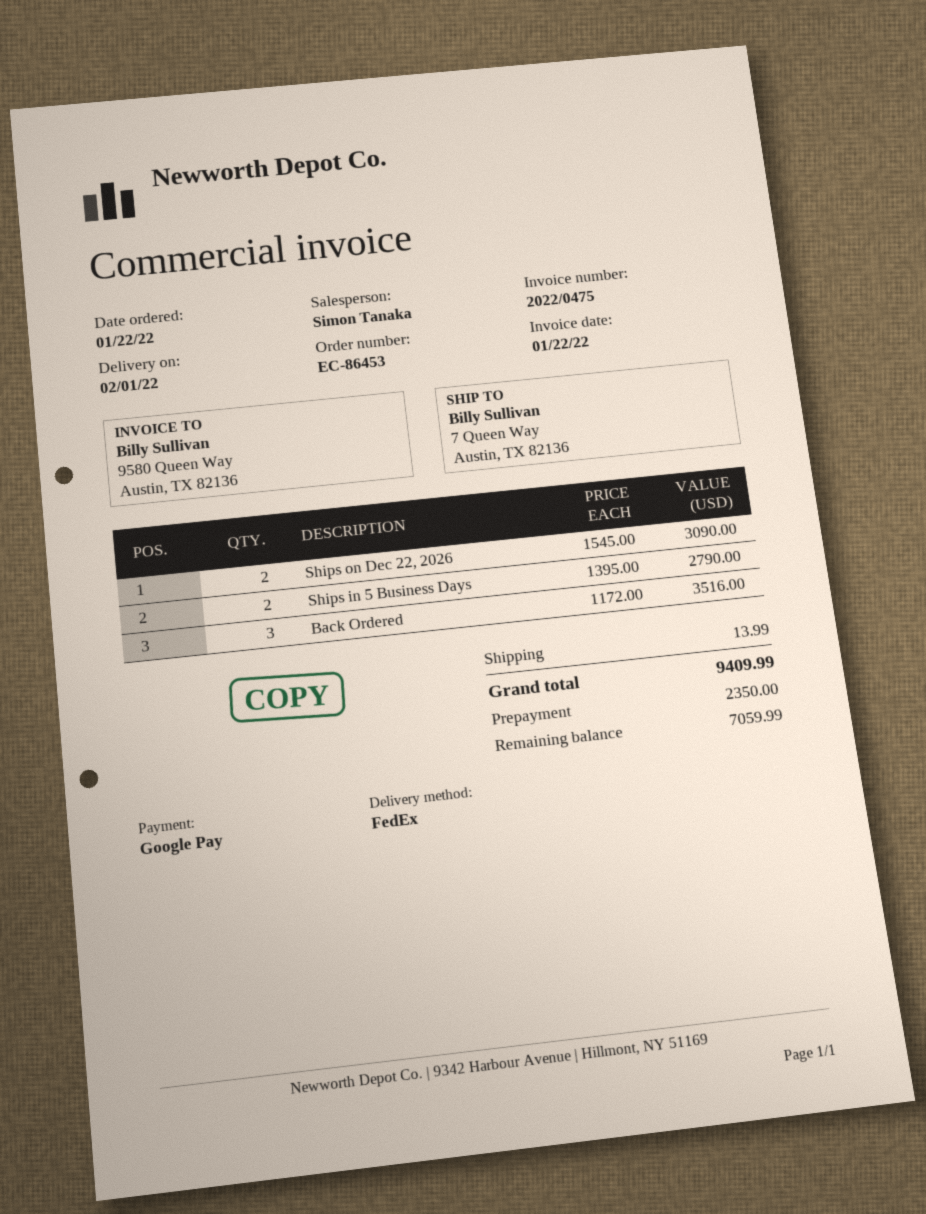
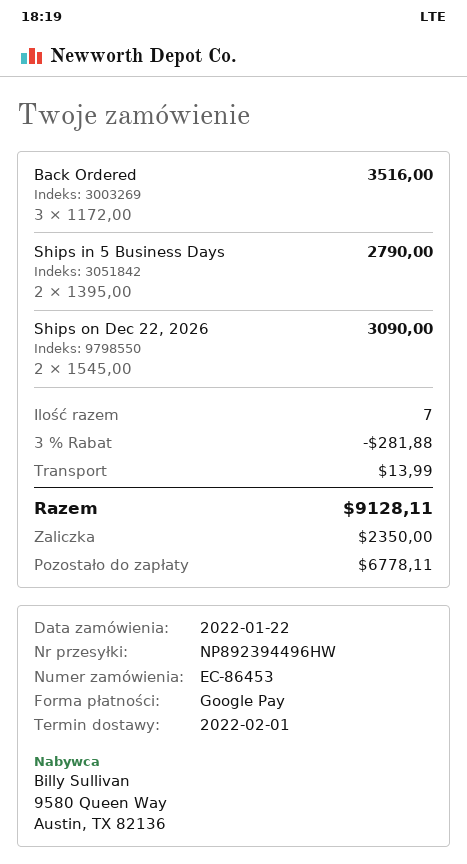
discount: none -> 3% = 281.88
total: 9409.99 -> 9128.11
balance: 7059.99 -> 6778.11

